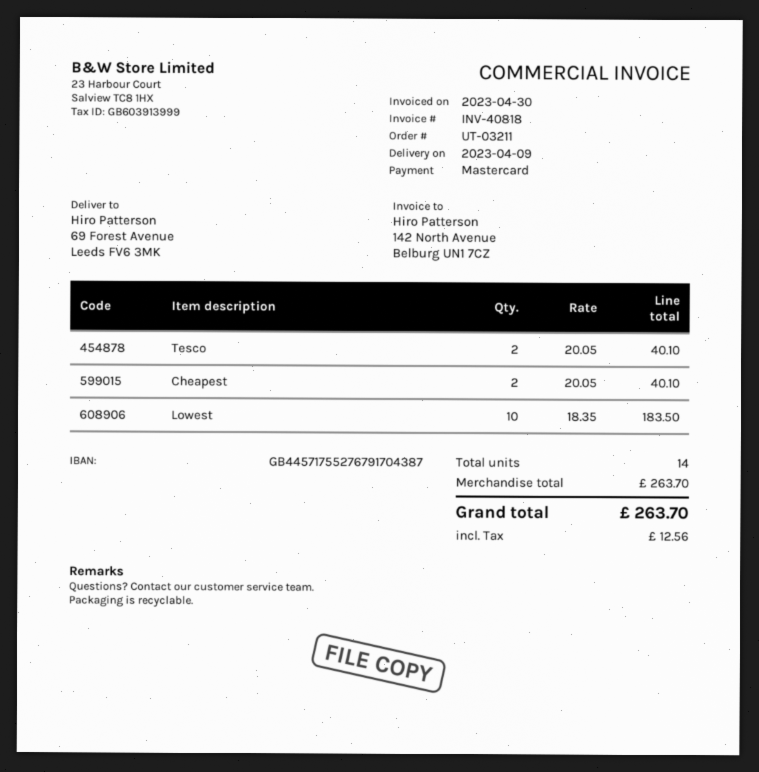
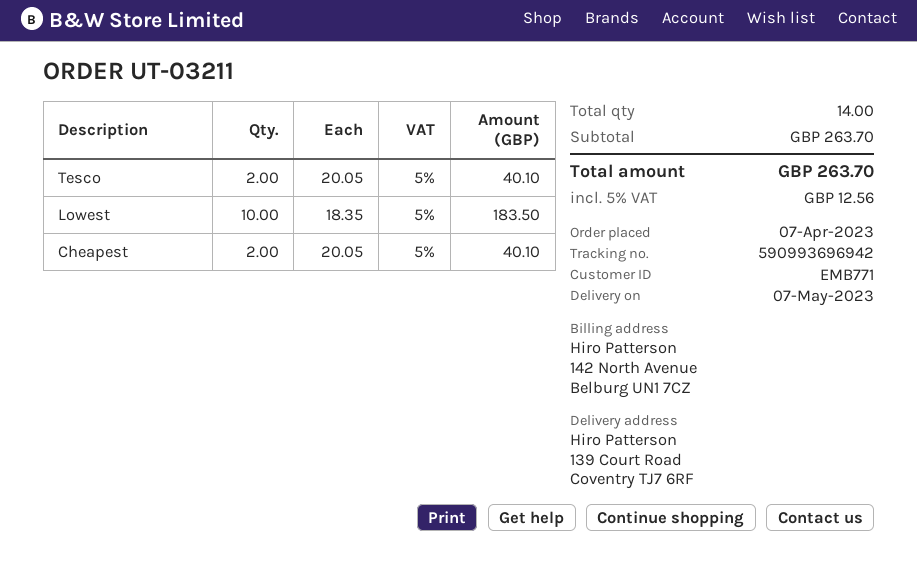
delivery date: 2023-04-09 -> 2023-05-07
ship to: 69 Forest Avenue, Leeds FV6 3MK -> 139 Court Road, Coventry TJ7 6RF

